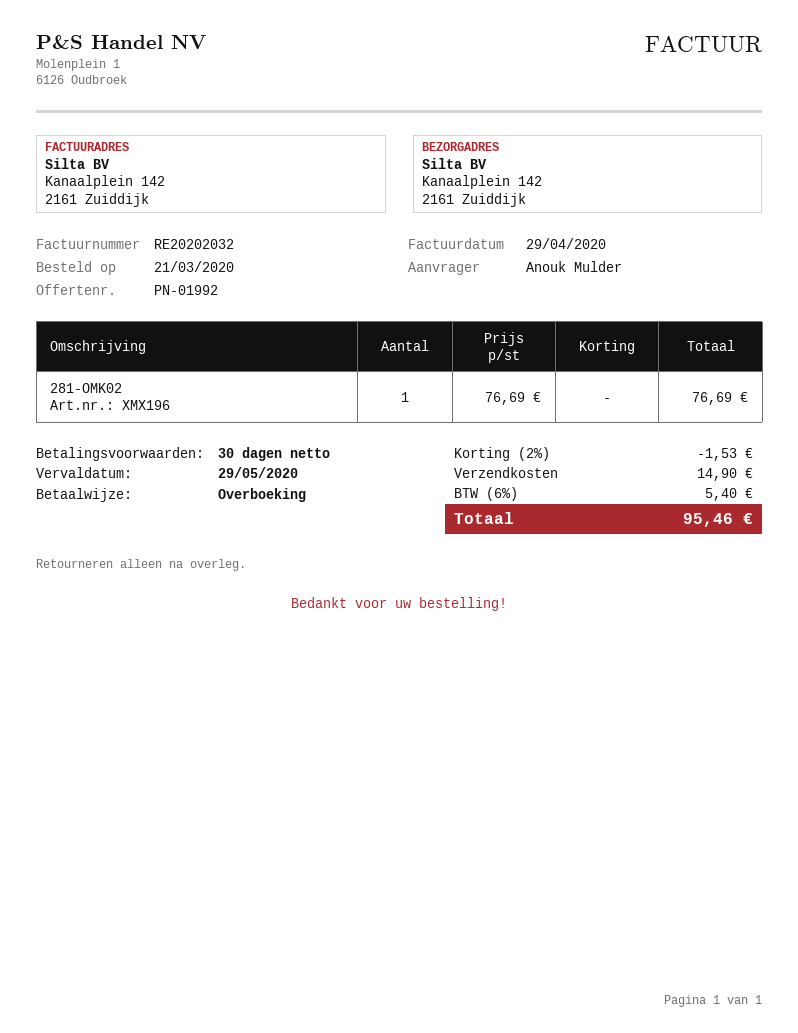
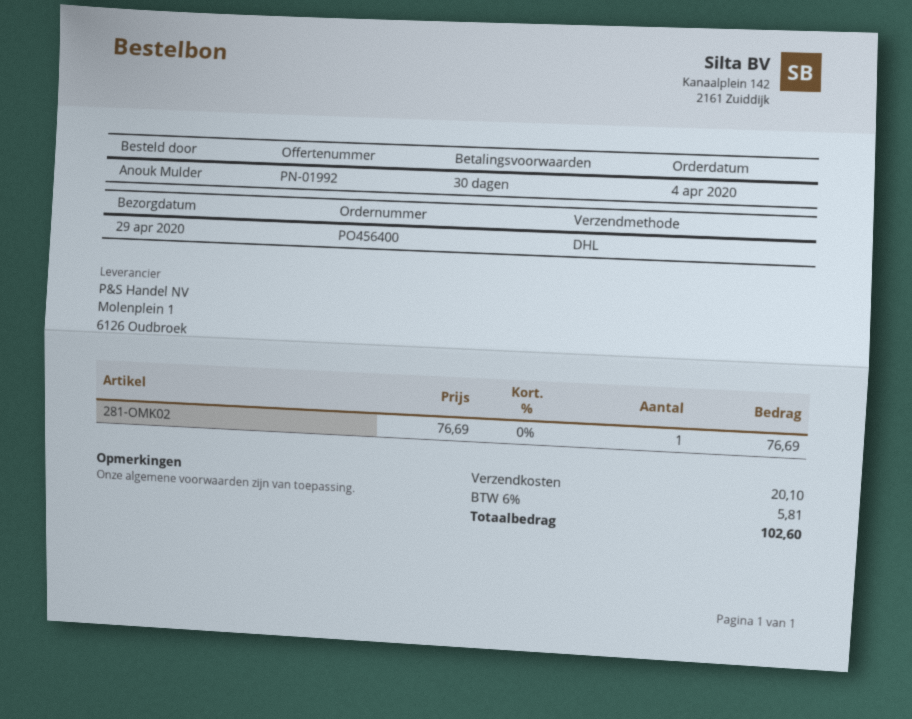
order date: 2020-03-21 -> 2020-04-04
discount: 2% = 1.53 -> none
shipping: 14.90 -> 20.10
tax: 6% = 5.40 -> 6% = 5.81
total: 95.46 -> 102.60

